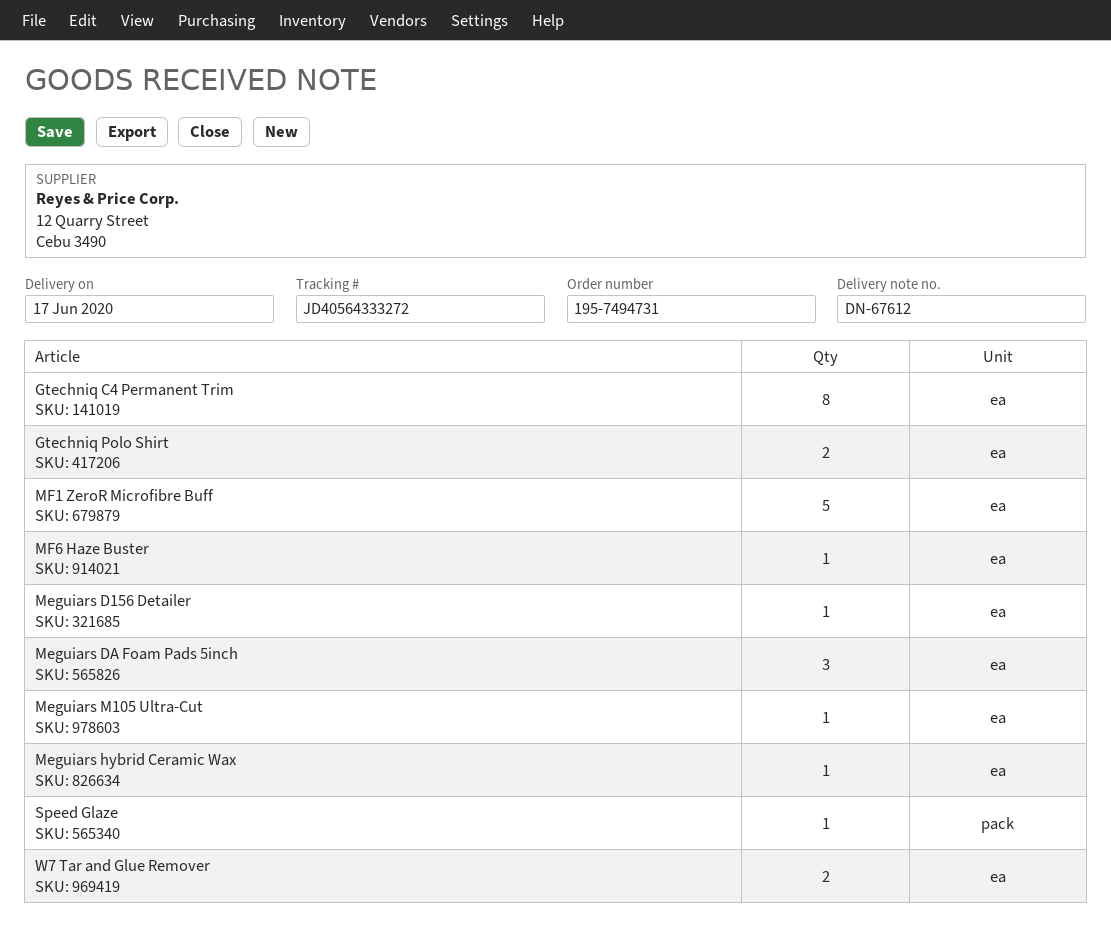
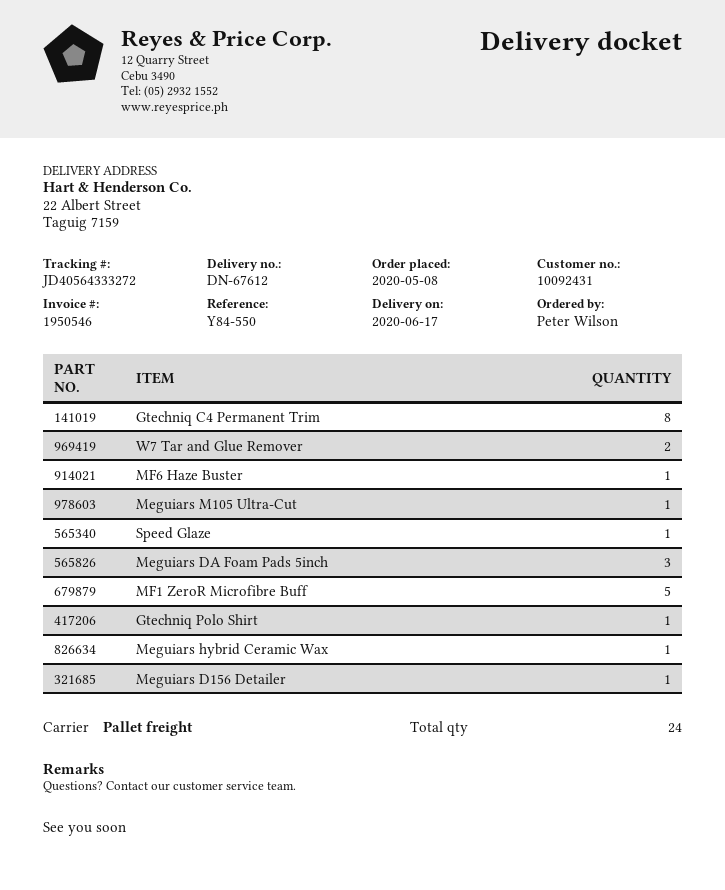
Gtechniq Polo Shirt: 2 -> 1

